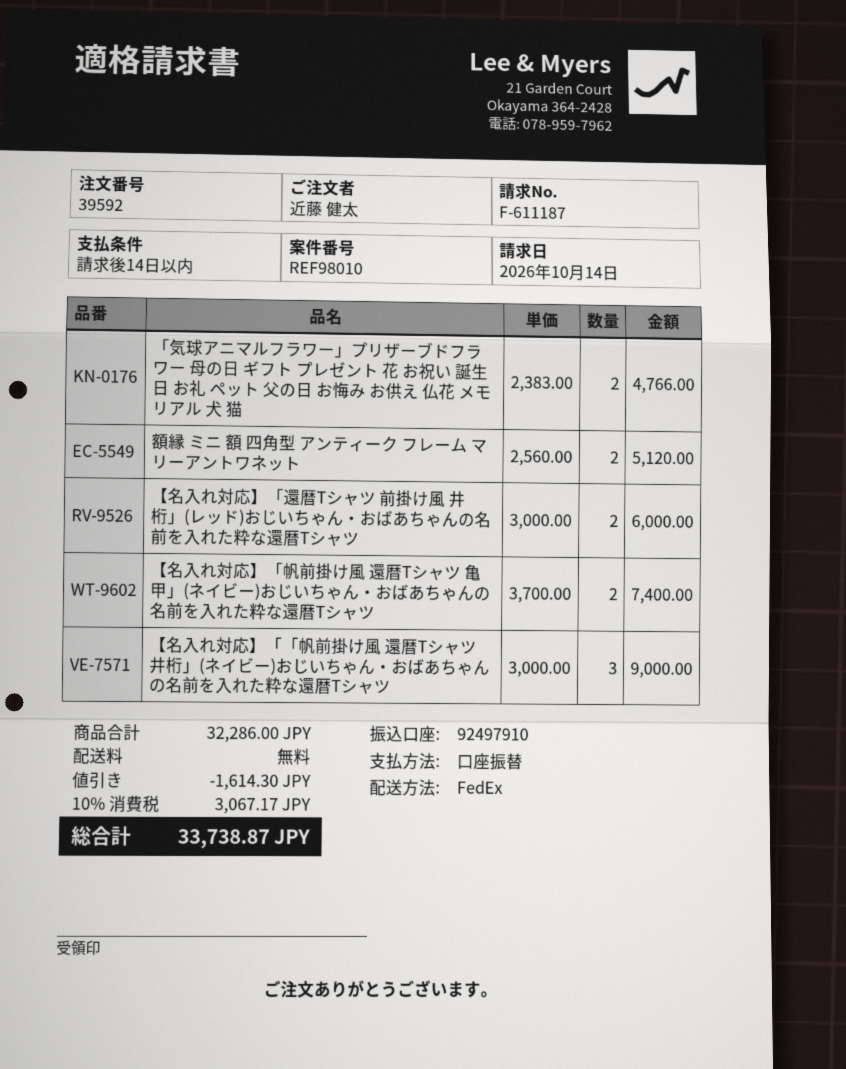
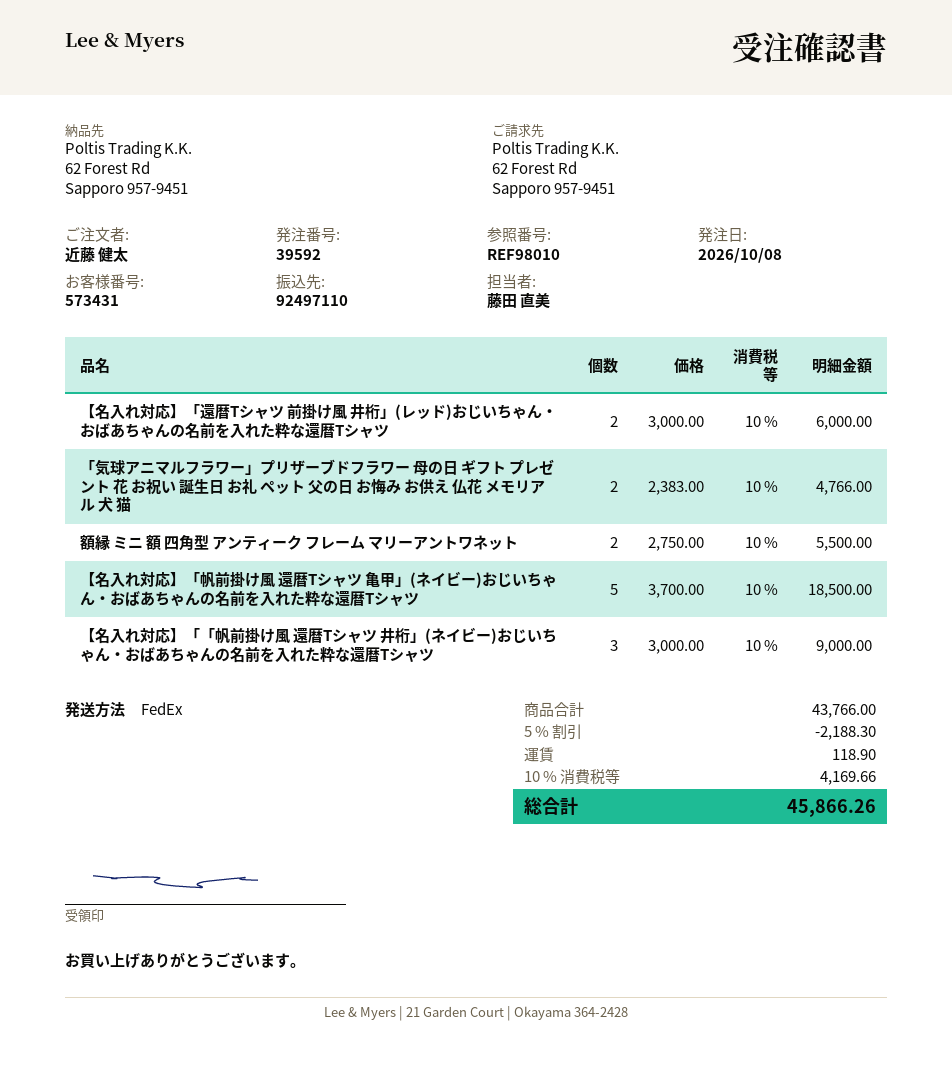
bank account: 92497910 -> 92497110
額縁 ミニ 額 四角型 アンティーク フレーム マリーアントワネット: 2 x 2560.00 = 5120.00 -> 2 x 2750.00 = 5500.00
【名入れ対応】「帆前掛け風 還暦Tシャツ 亀甲」(ネイビー)おじいちゃん・おばあちゃんの名前を入れた粋な還暦Tシャツ: 2 x 3700.00 = 7400.00 -> 5 x 3700.00 = 18500.00
subtotal: 32286.00 -> 43766.00
discount: 1614.30 -> 2188.30
shipping: 0.00 -> 118.90
tax: 10% = 3067.17 -> 10% = 4169.66
total: 33738.87 -> 45866.26

